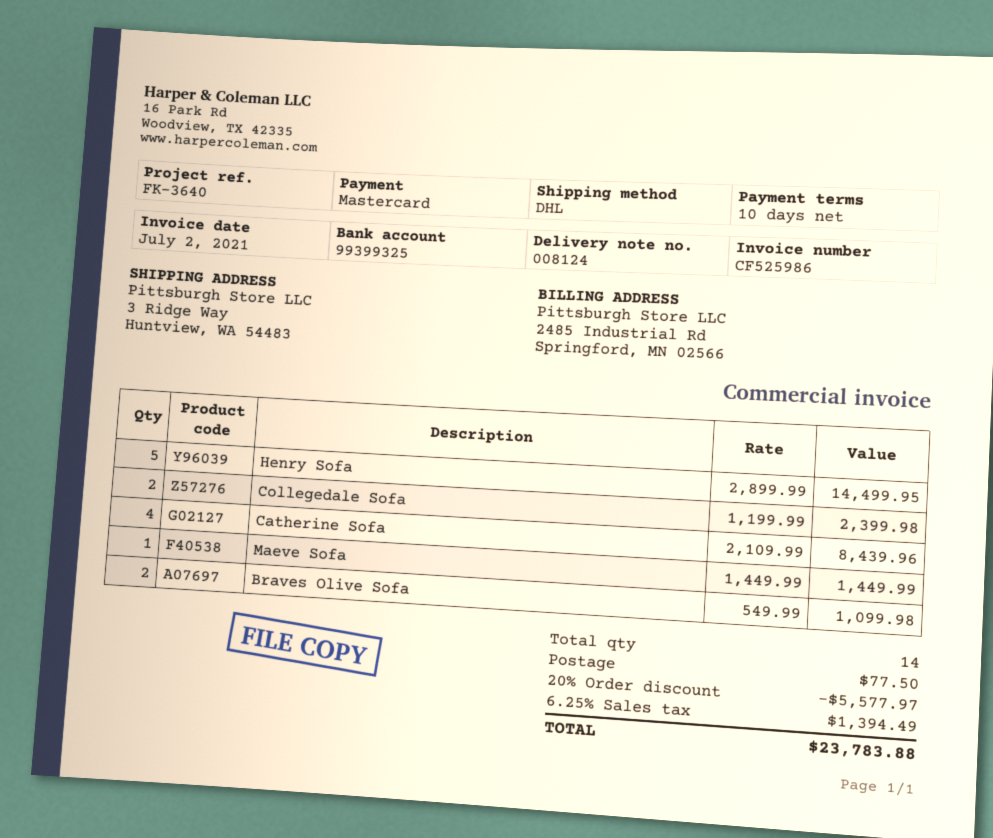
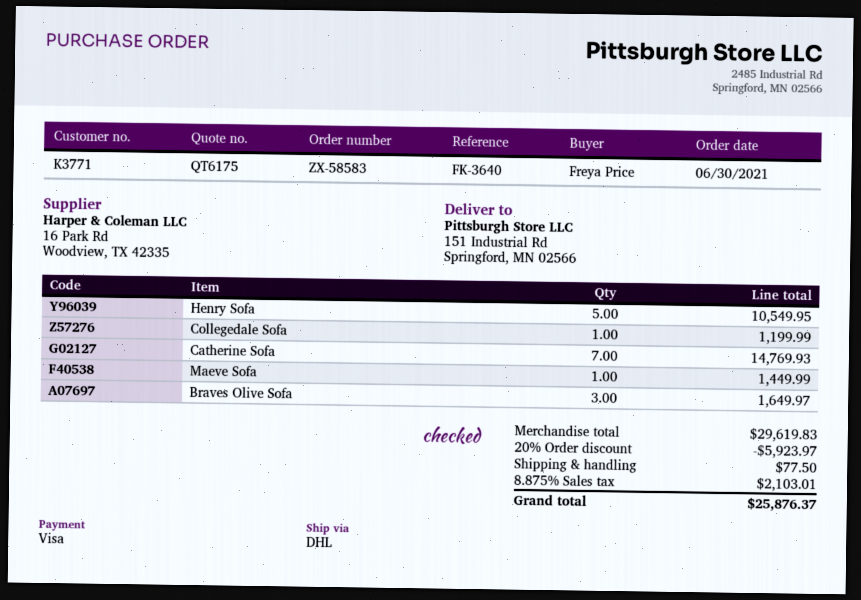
payment method: Mastercard -> Visa
ship to: 3 Ridge Way, Huntview, WA 54483 -> 151 Industrial Rd, Springford, MN 02566
Henry Sofa: 5 for 14499.95 -> 5 for 10549.95
Collegedale Sofa: 2 for 2399.98 -> 1 for 1199.99
Catherine Sofa: 4 for 8439.96 -> 7 for 14769.93
Braves Olive Sofa: 2 for 1099.98 -> 3 for 1649.97
discount: 20% = 5577.97 -> 20% = 5923.97
tax: 6.25% = 1394.49 -> 8.875% = 2103.01
total: 23783.88 -> 25876.37

